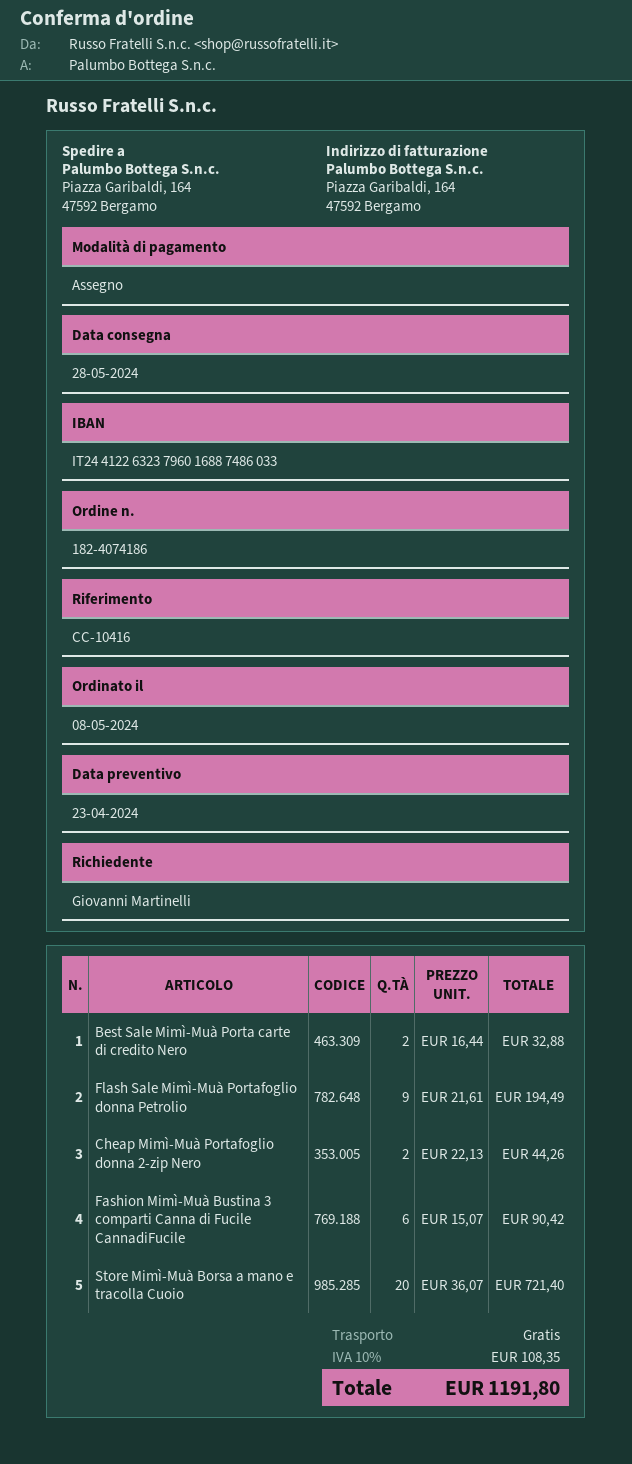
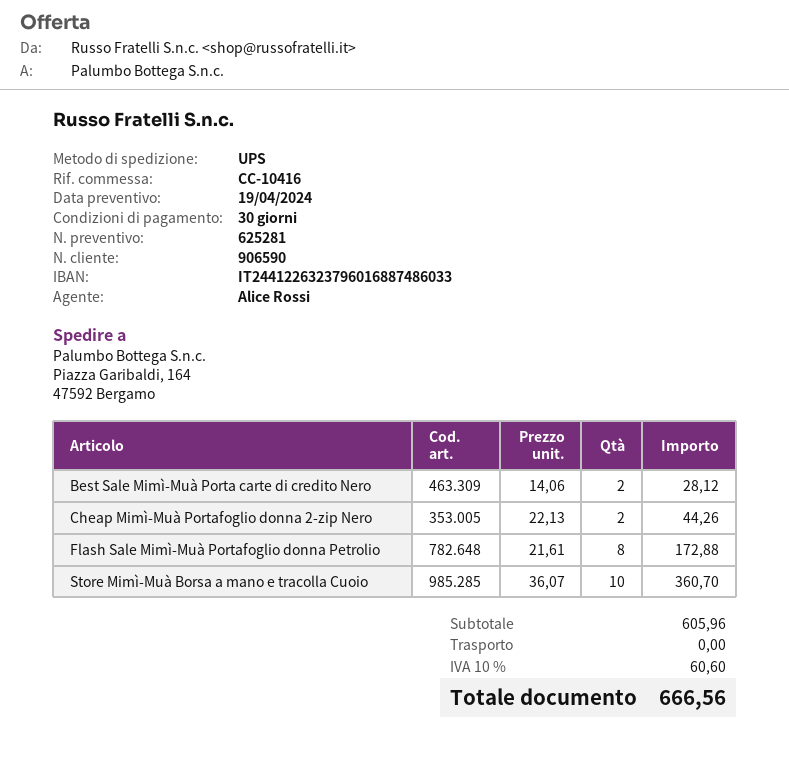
quote date: 2024-04-23 -> 2024-04-19
Best Sale Mimì-Muà Porta carte di credito Nero: 2 x 16.44 = 32.88 -> 2 x 14.06 = 28.12
Flash Sale Mimì-Muà Portafoglio donna Petrolio: 9 x 21.61 = 194.49 -> 8 x 21.61 = 172.88
Fashion Mimì-Muà Bustina 3 comparti Canna di Fucile CannadiFucile: 6 x 15.07 = 90.42 -> none
Store Mimì-Muà Borsa a mano e tracolla Cuoio: 20 x 36.07 = 721.40 -> 10 x 36.07 = 360.70
tax: 10% = 108.35 -> 10% = 60.60
total: 1191.80 -> 666.56

